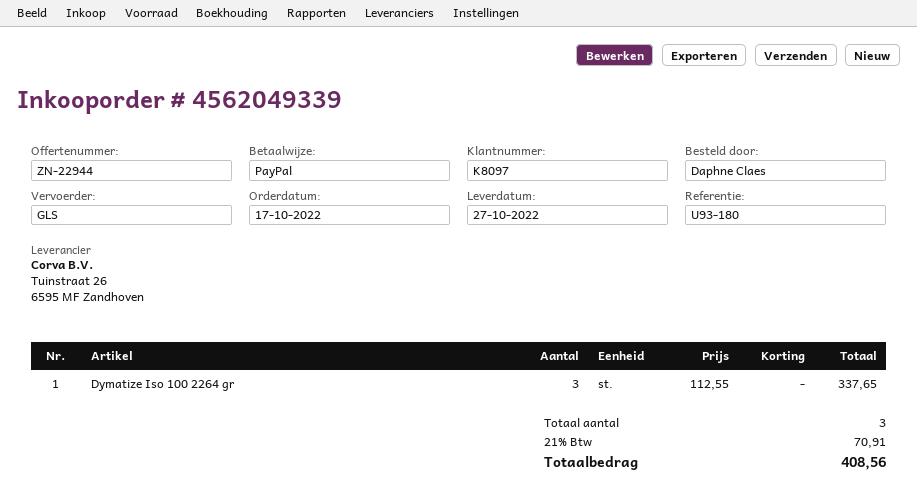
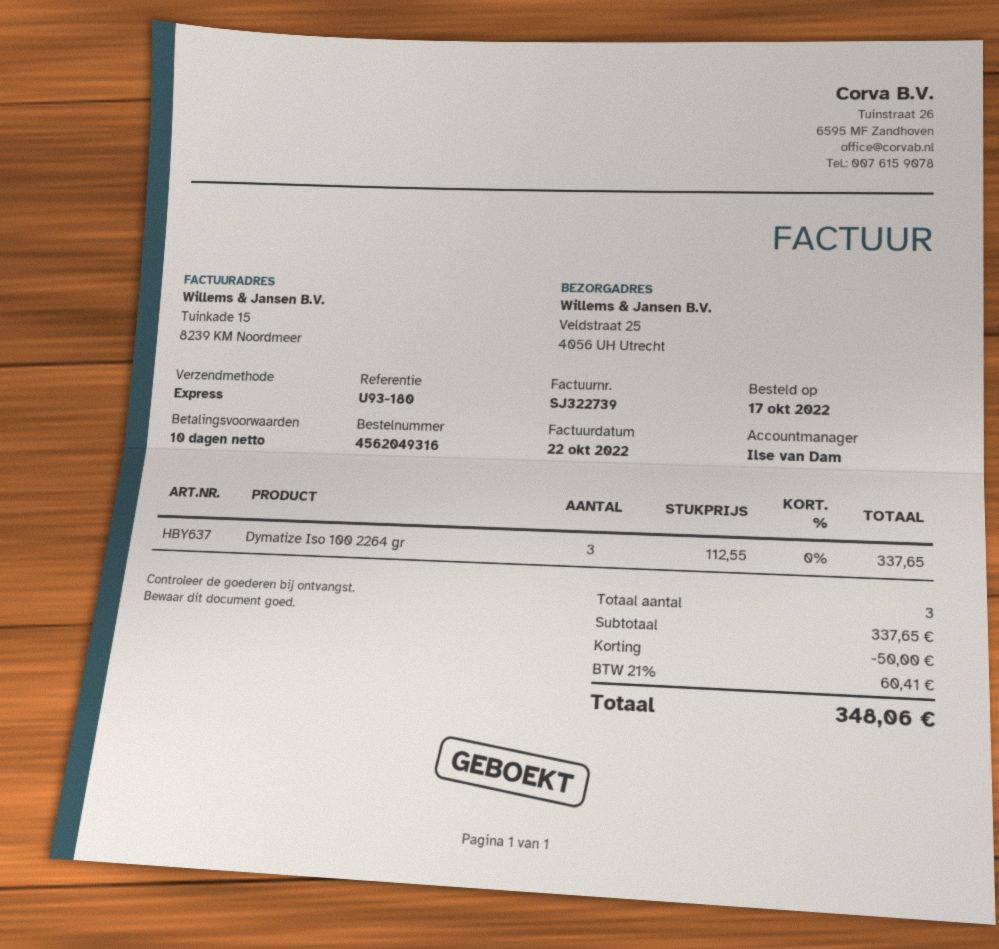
order number: 4562049339 -> 4562049316
shipping method: GLS -> express
discount: none -> 50.00
tax: 21% = 70.91 -> 21% = 60.41
total: 408.56 -> 348.06

